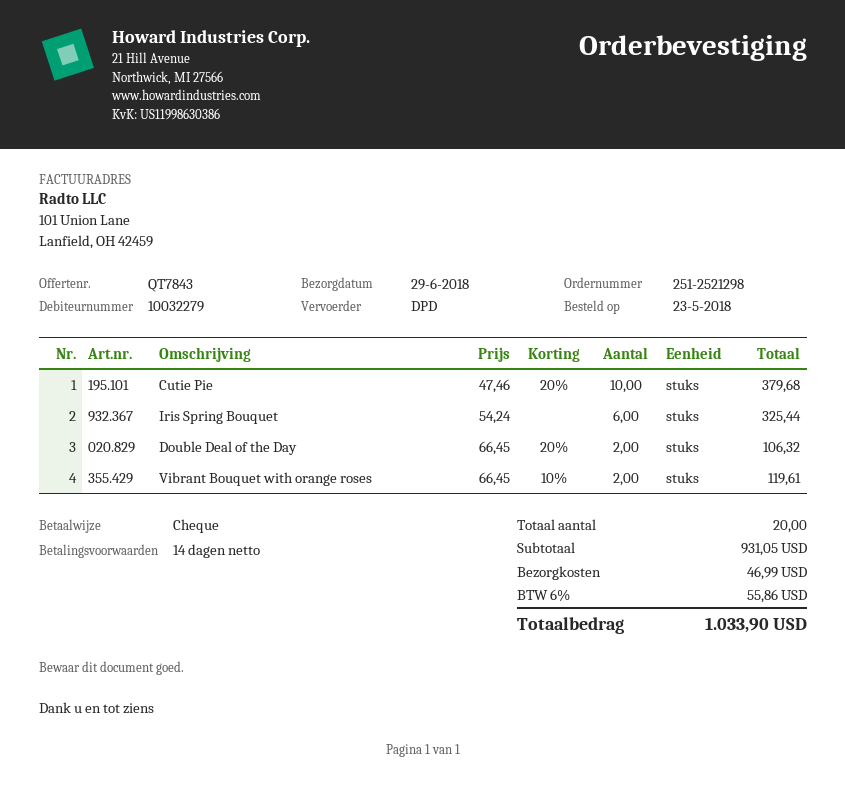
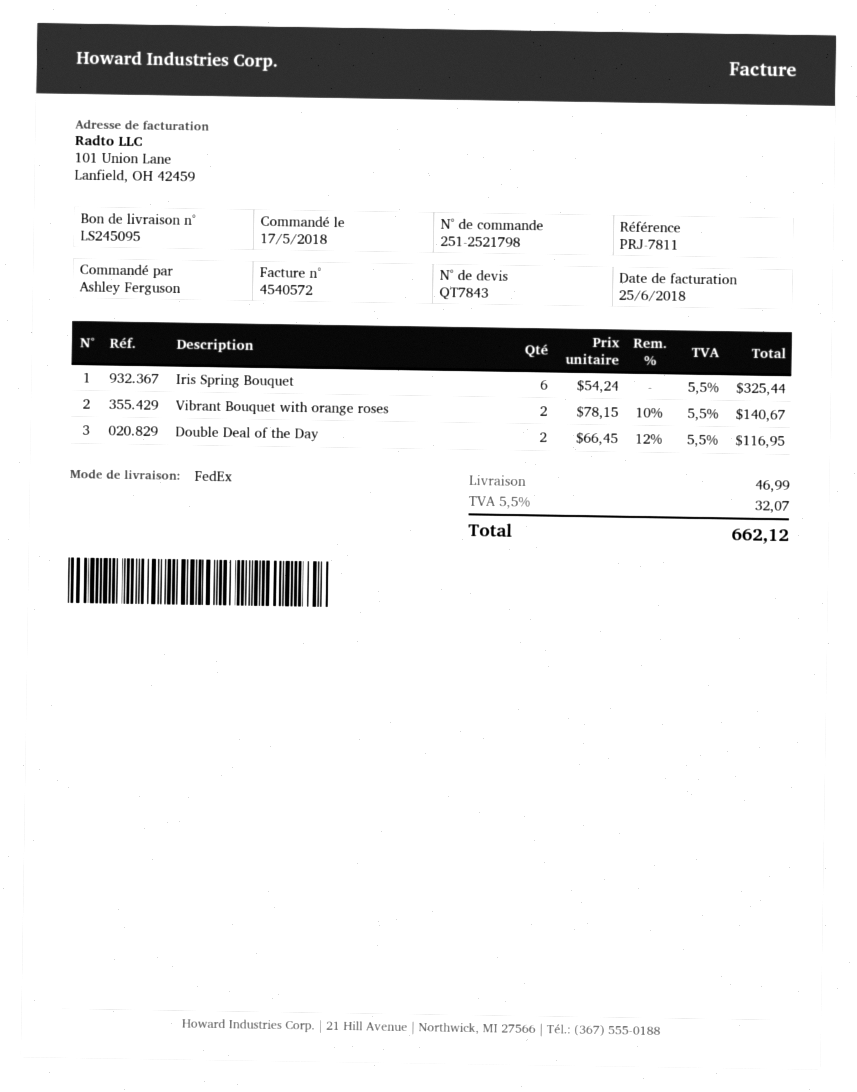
order number: 251-2521298 -> 251-2521798
order date: 2018-05-23 -> 2018-05-17
shipping method: DPD -> FedEx
Cutie Pie: 10 x 47.46 - 20% = 379.68 -> none
Double Deal of the Day: 2 x 66.45 - 20% = 106.32 -> 2 x 66.45 - 12% = 116.95
Vibrant Bouquet with orange roses: 2 x 66.45 - 10% = 119.61 -> 2 x 78.15 - 10% = 140.67
tax: 6% = 55.86 -> 5.5% = 32.07
total: 1033.90 -> 662.12

